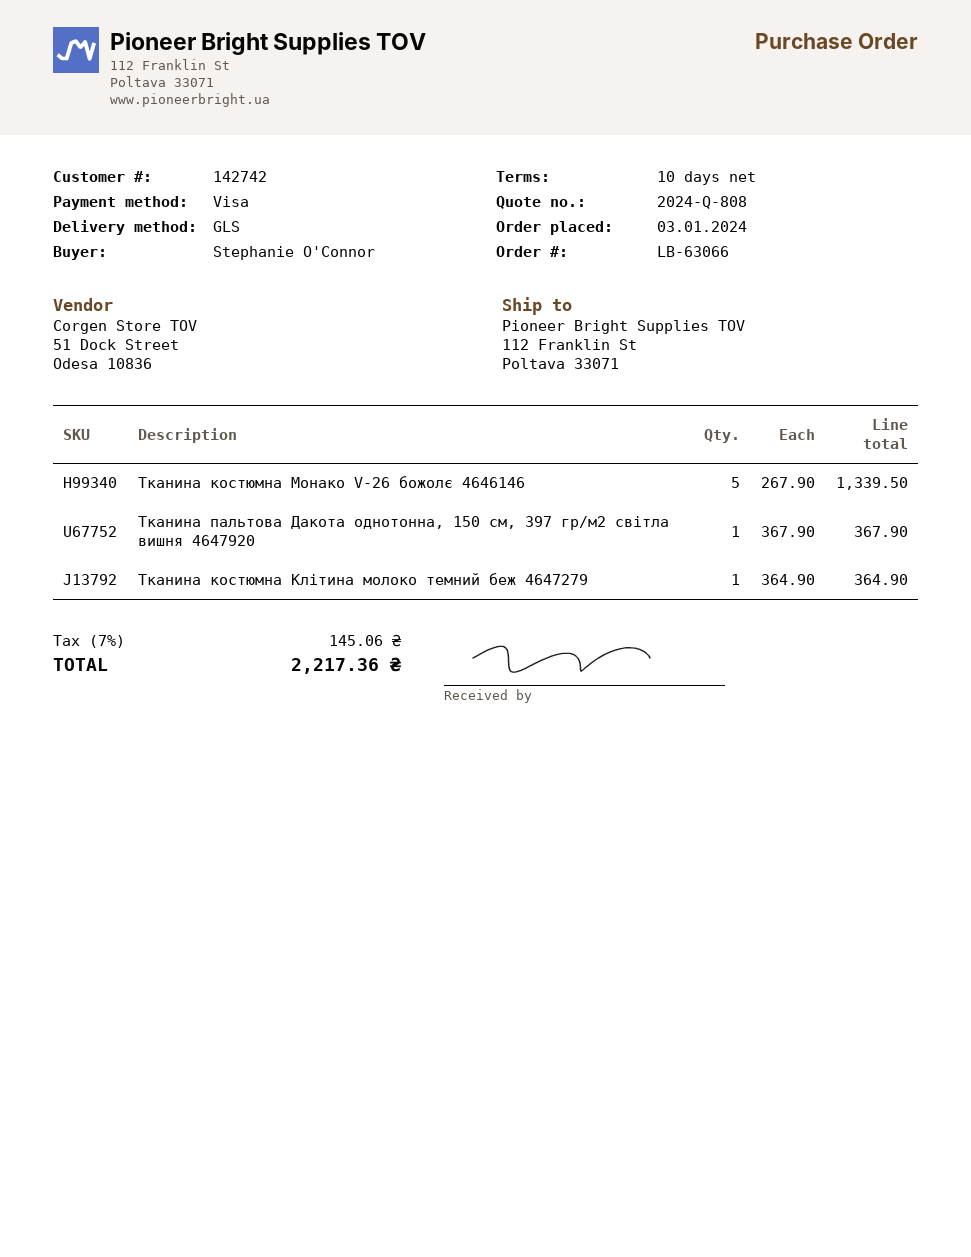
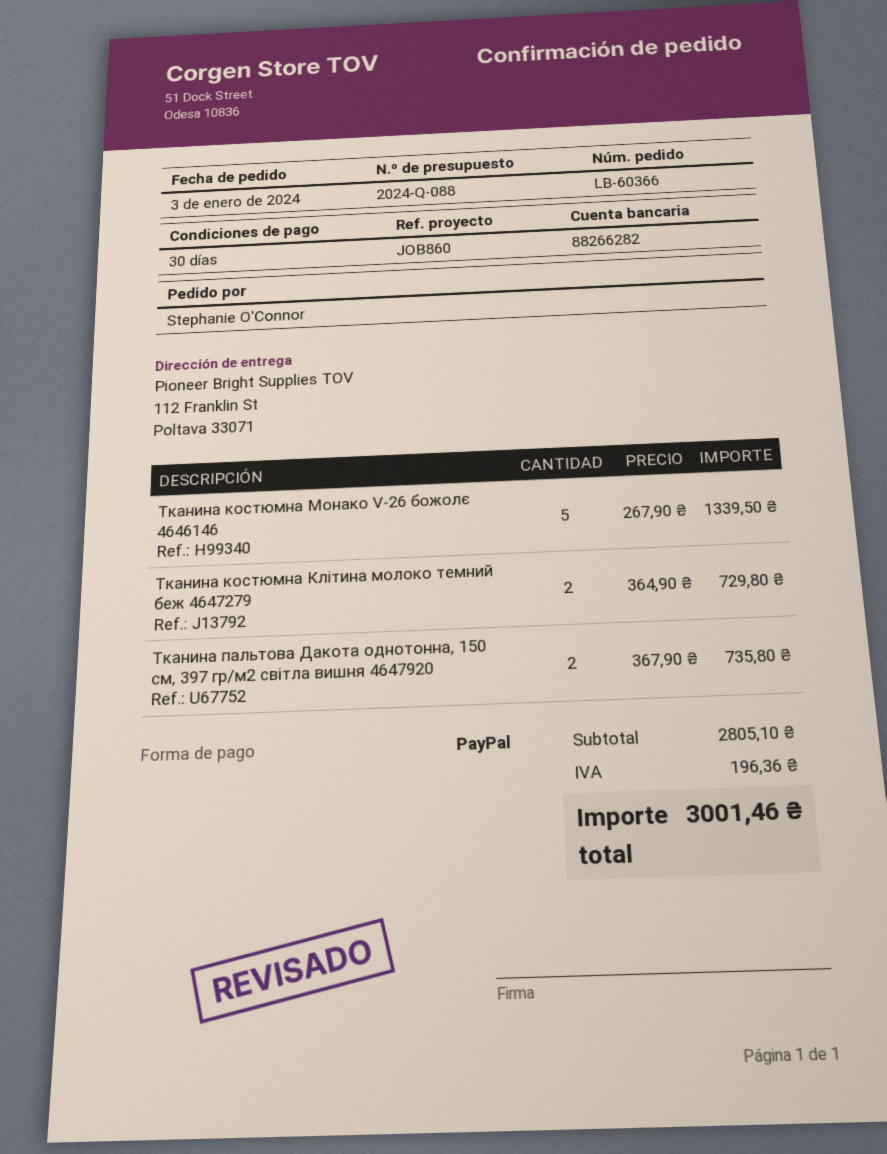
quote number: 2024-Q-808 -> 2024-Q-088
order number: LB-63066 -> LB-60366
payment terms: 10 days -> 30 days
payment method: Visa -> PayPal
Тканина пальтова Дакота однотонна, 150 см, 397 гр/м2 світла вишня 4647920: 1 x 367.90 = 367.90 -> 2 x 367.90 = 735.80
Тканина костюмна Клітина молоко темний беж 4647279: 1 x 364.90 = 364.90 -> 2 x 364.90 = 729.80
tax: 145.06 -> 196.36
total: 2217.36 -> 3001.46

